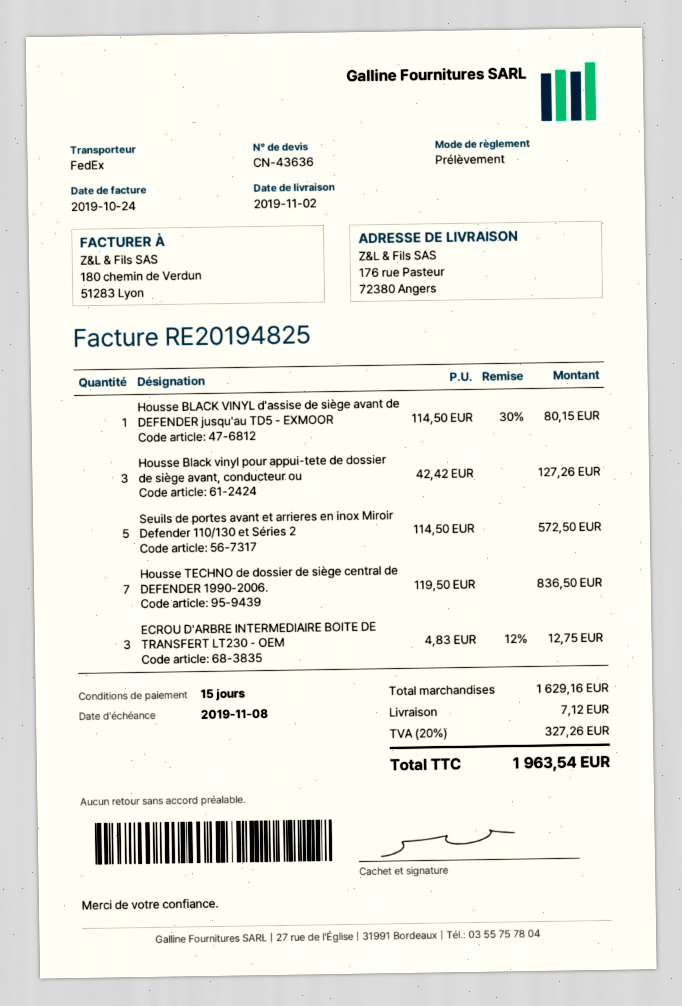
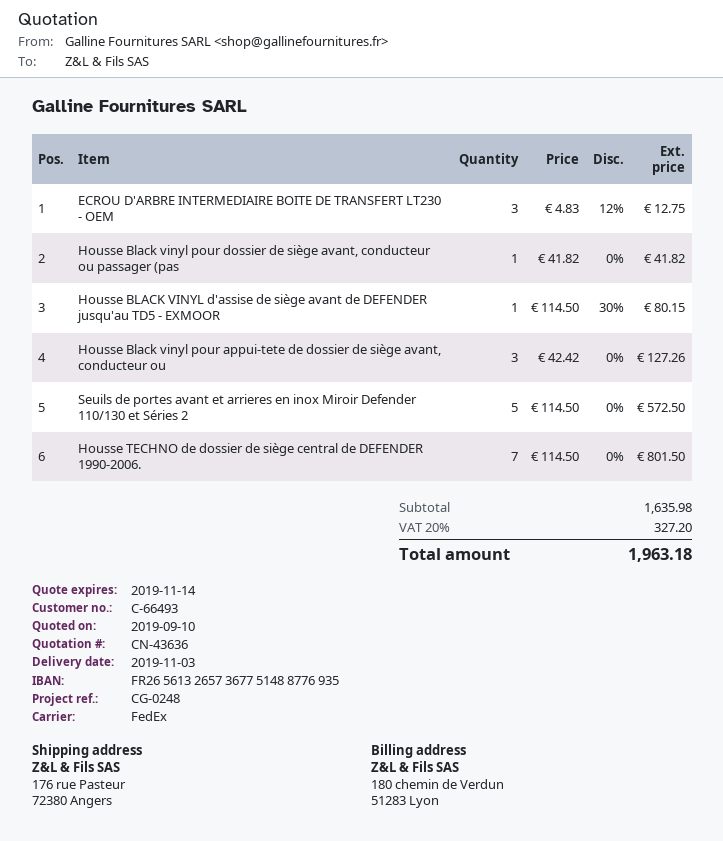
delivery date: 2019-11-02 -> 2019-11-03
Housse TECHNO de dossier de siège central de DEFENDER 1990-2006.: 7 x 119.50 = 836.50 -> 7 x 114.50 = 801.50
Housse Black vinyl pour dossier de siège avant, conducteur ou passager (pas: none -> 1 x 41.82 = 41.82
subtotal: 1629.16 -> 1635.98
shipping: 7.12 -> none
tax: 20% = 327.26 -> 20% = 327.20
total: 1963.54 -> 1963.18

